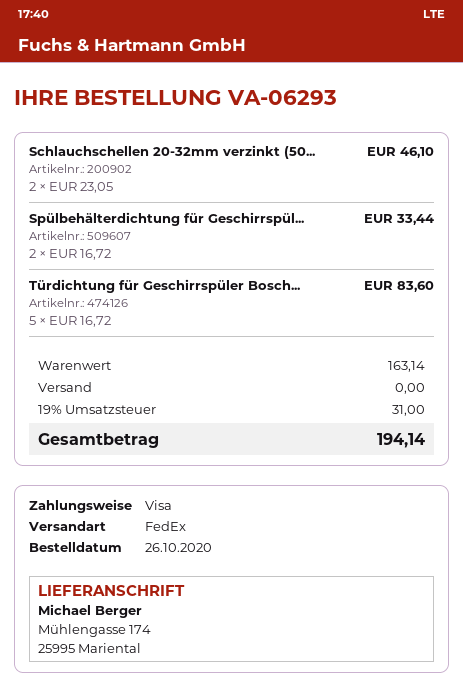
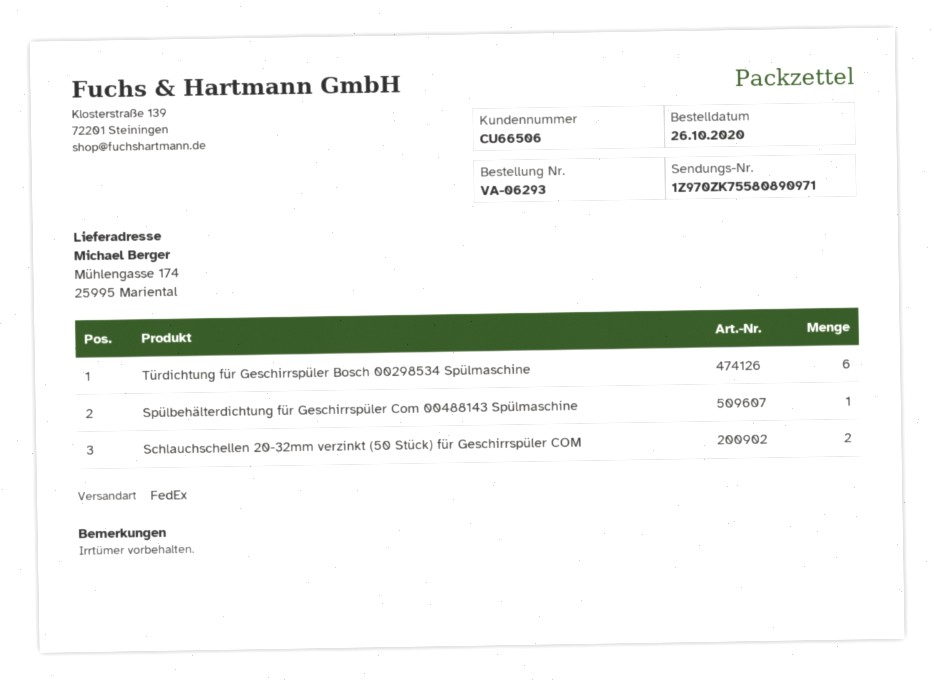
Spülbehälterdichtung für Geschirrspül...: 2 -> 1
Türdichtung für Geschirrspüler Bosch...: 5 -> 6

